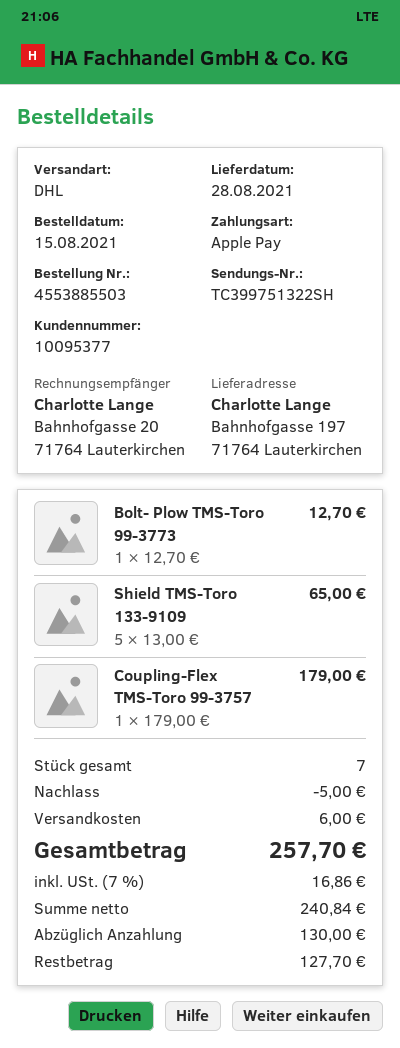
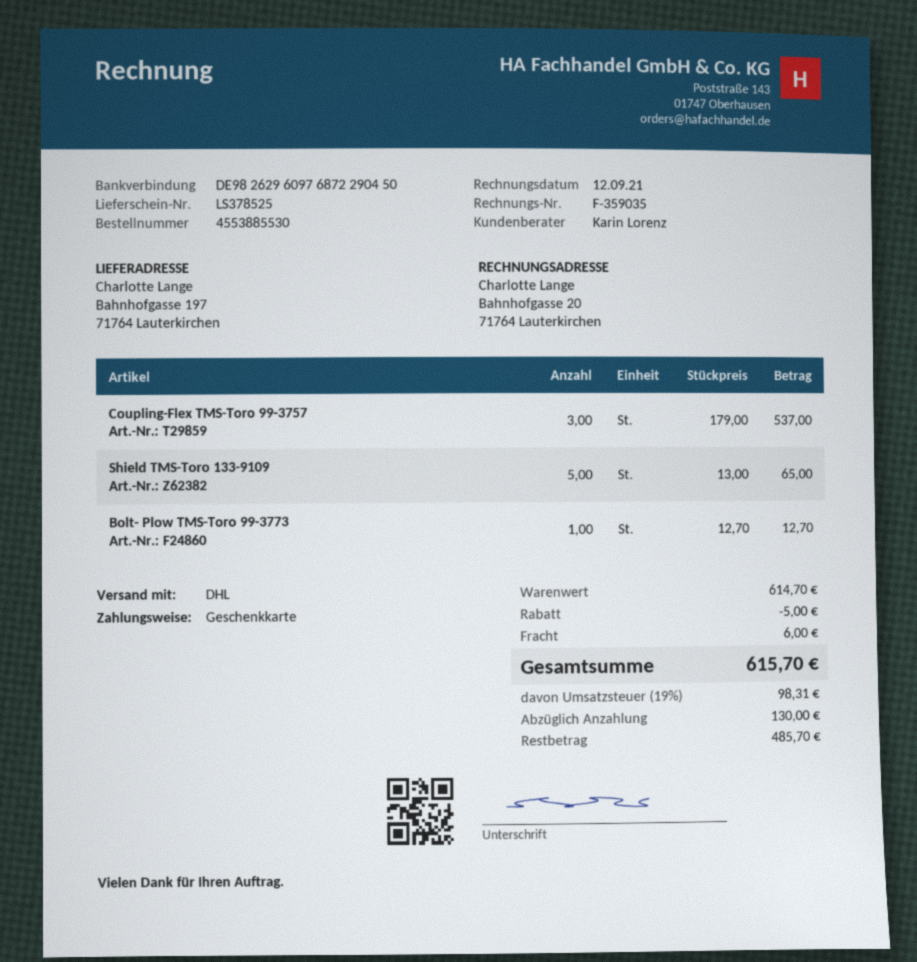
order number: 4553885503 -> 4553885530
payment method: Apple Pay -> gift card
Coupling-Flex TMS-Toro 99-3757: 1 x 179.00 = 179.00 -> 3 x 179.00 = 537.00
tax: 7% = 16.86 -> 19% = 98.31
total: 257.70 -> 615.70
balance: 127.70 -> 485.70

